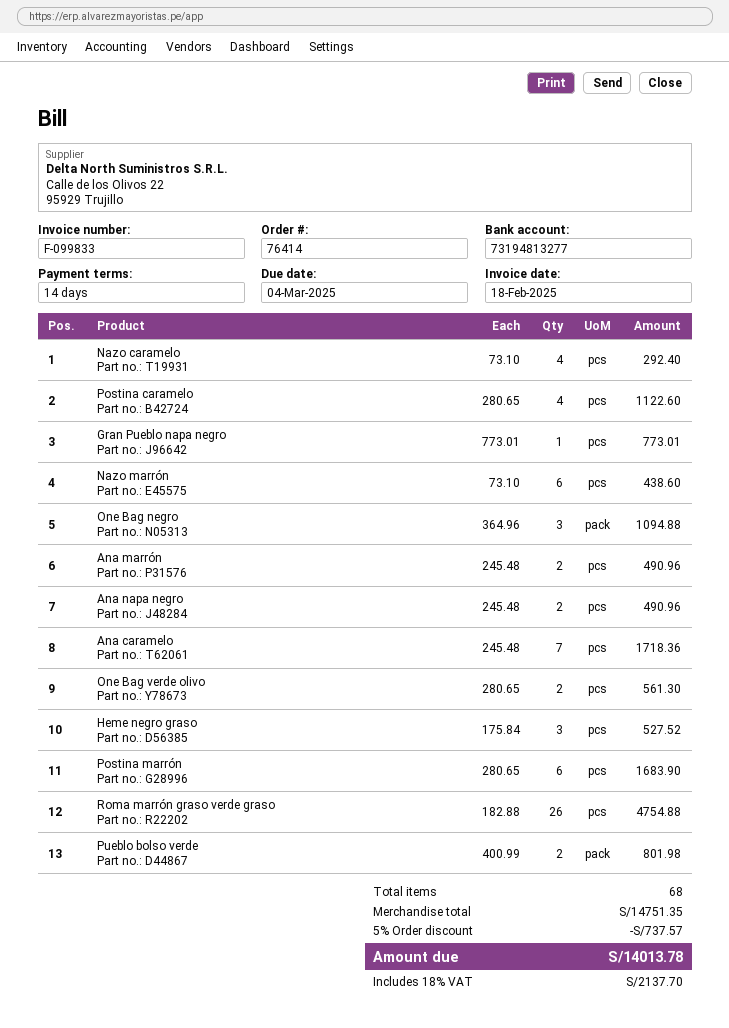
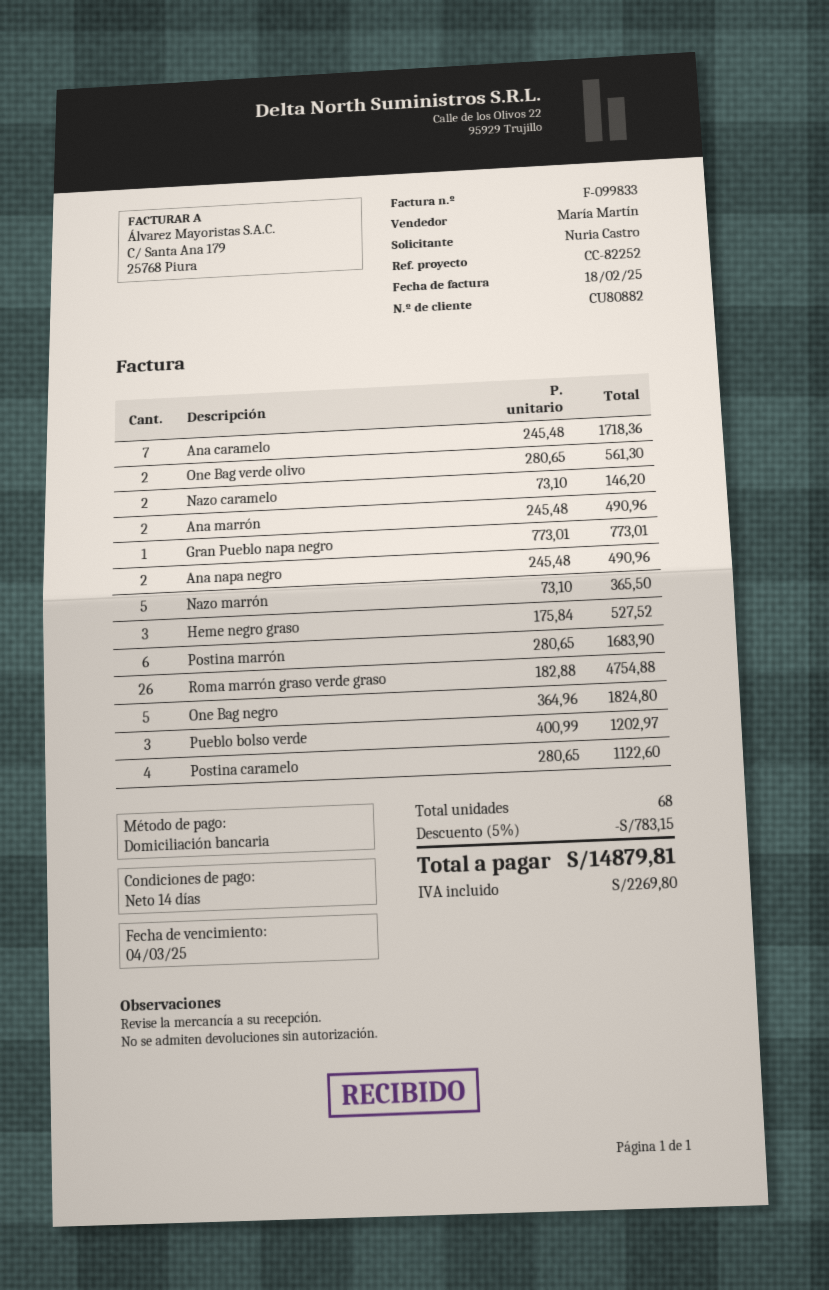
Nazo caramelo: 4 x 73.10 = 292.40 -> 2 x 73.10 = 146.20
Nazo marrón: 6 x 73.10 = 438.60 -> 5 x 73.10 = 365.50
One Bag negro: 3 x 364.96 = 1094.88 -> 5 x 364.96 = 1824.80
Pueblo bolso verde: 2 x 400.99 = 801.98 -> 3 x 400.99 = 1202.97
discount: 5% = 737.57 -> 5% = 783.15
tax: 2137.70 -> 2269.80
total: 14013.78 -> 14879.81

